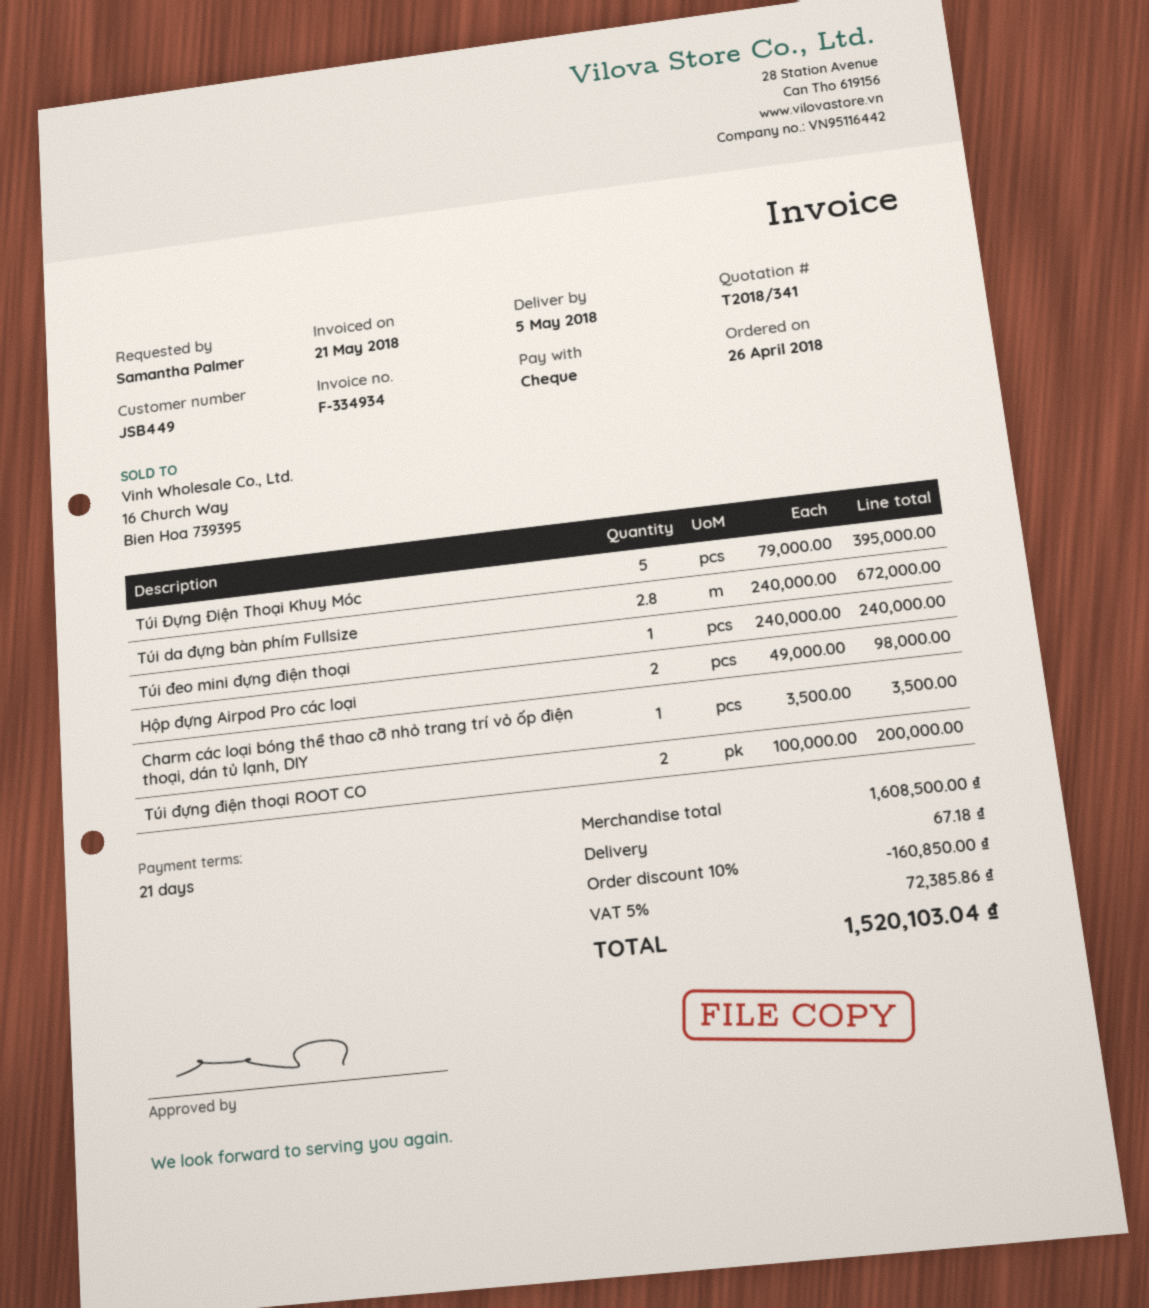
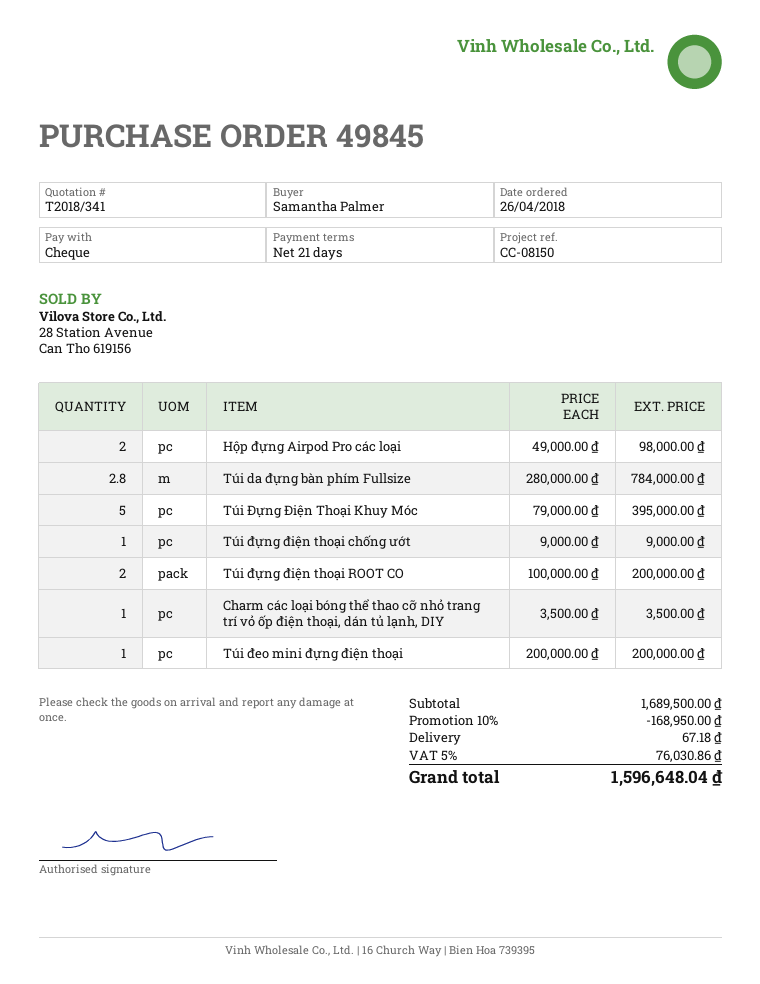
Túi da đựng bàn phím Fullsize: 2.8 x 240000.00 = 672000.00 -> 2.8 x 280000.00 = 784000.00
Túi đeo mini đựng điện thoại: 1 x 240000.00 = 240000.00 -> 1 x 200000.00 = 200000.00
Túi đựng điện thoại chống ướt: none -> 1 x 9000.00 = 9000.00
subtotal: 1608500.00 -> 1689500.00
discount: 10% = 160850.00 -> 10% = 168950.00
tax: 5% = 72385.86 -> 5% = 76030.86
total: 1520103.04 -> 1596648.04

